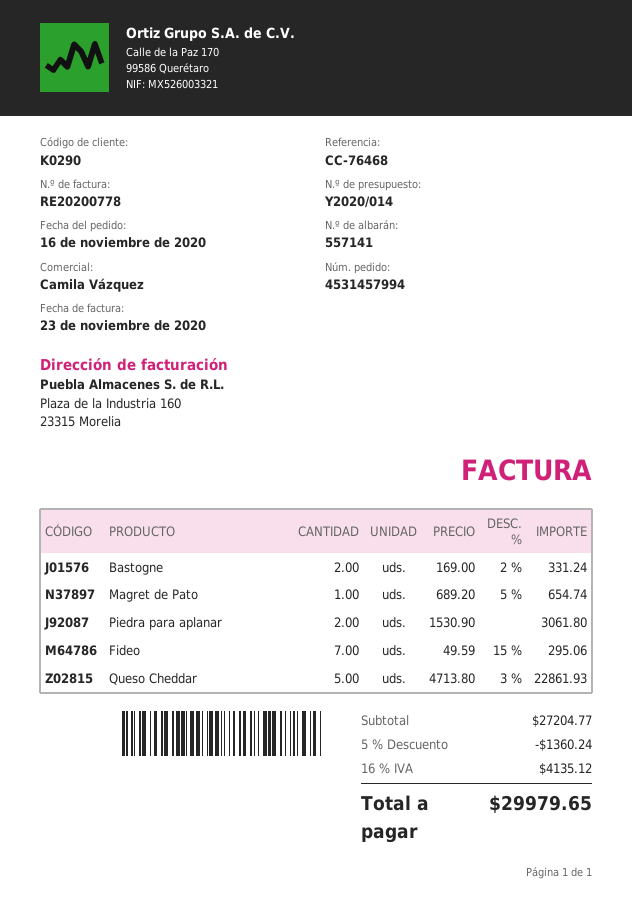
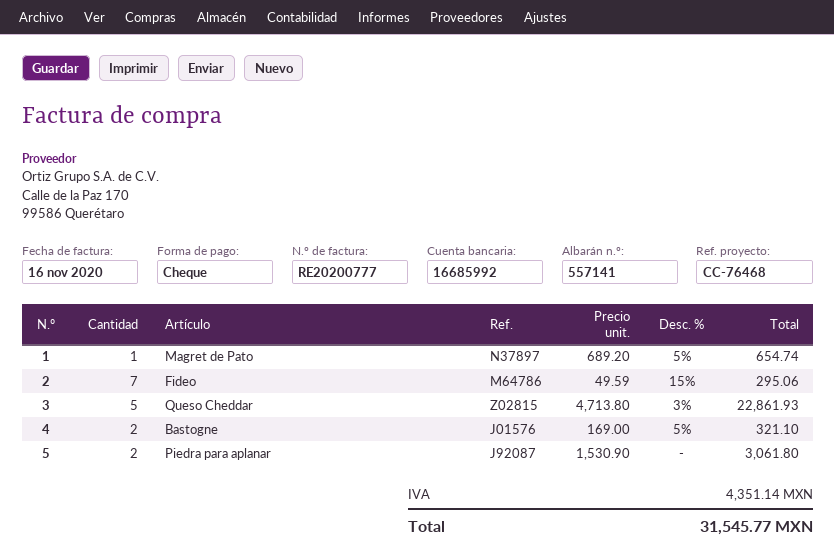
invoice number: RE20200778 -> RE20200777
invoice date: 2020-11-23 -> 2020-11-16
Bastogne: 2 x 169.00 - 2% = 331.24 -> 2 x 169.00 - 5% = 321.10
discount: 5% = 1360.24 -> none
tax: 4135.12 -> 4351.14
total: 29979.65 -> 31545.77

